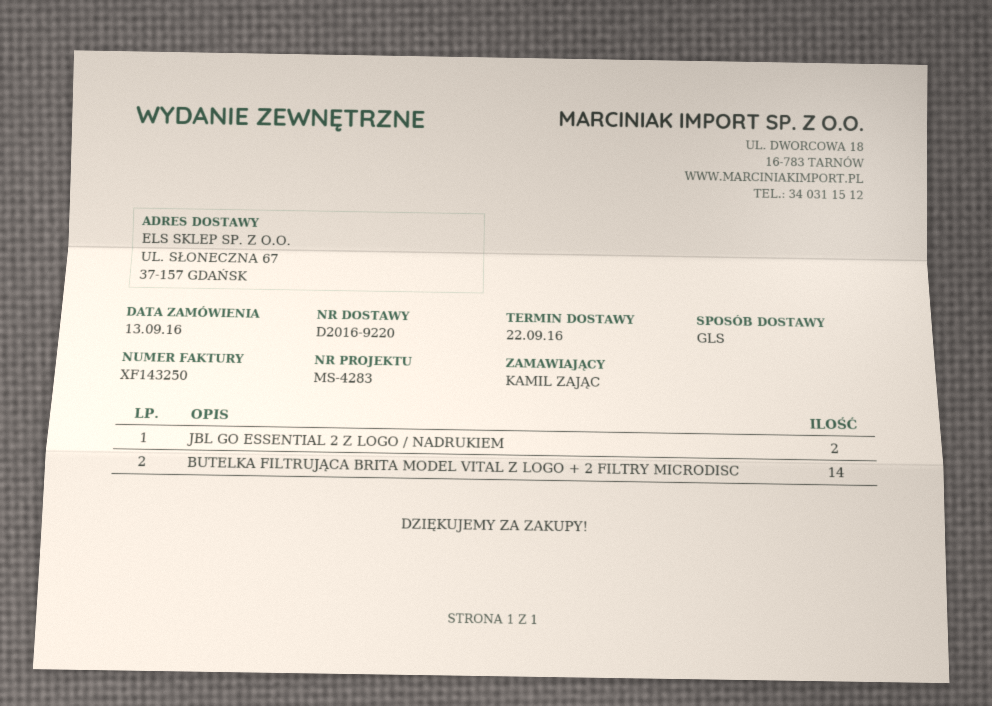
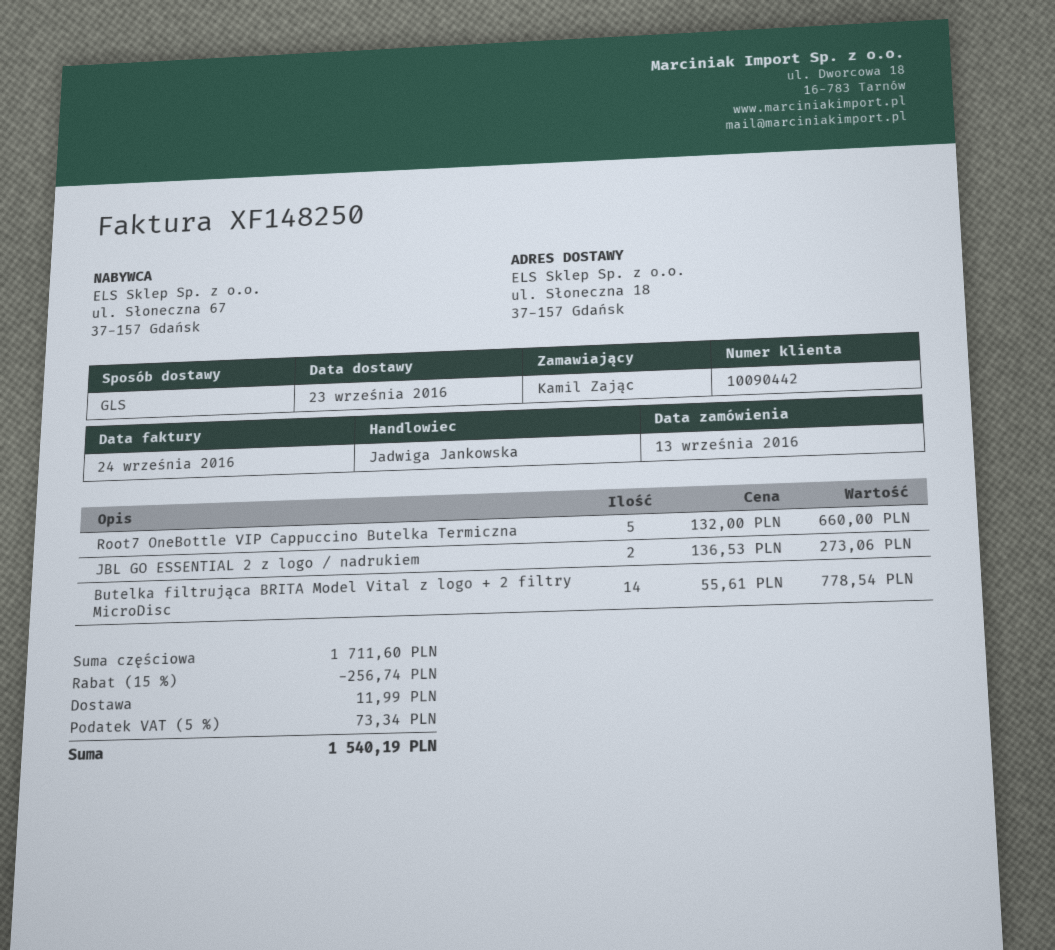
delivery date: 2016-09-22 -> 2016-09-23
invoice number: XF143250 -> XF148250
ship to: UL. SŁONECZNA 67, 37-157 GDAŃSK -> ul. Słoneczna 18, 37-157 Gdańsk
Root7 OneBottle VIP Cappuccino Butelka Termiczna: none -> 5

